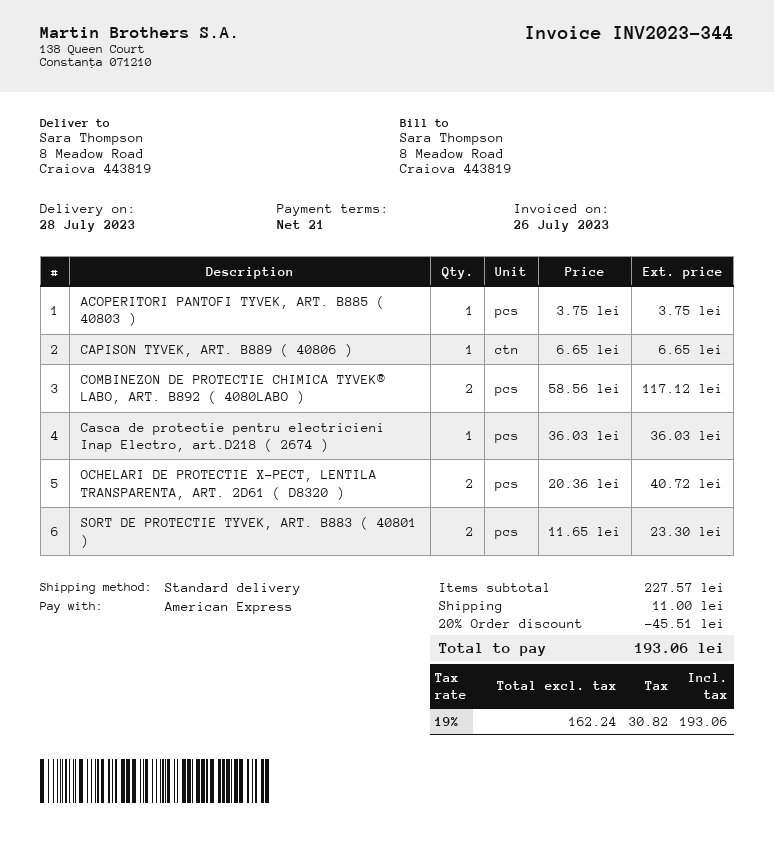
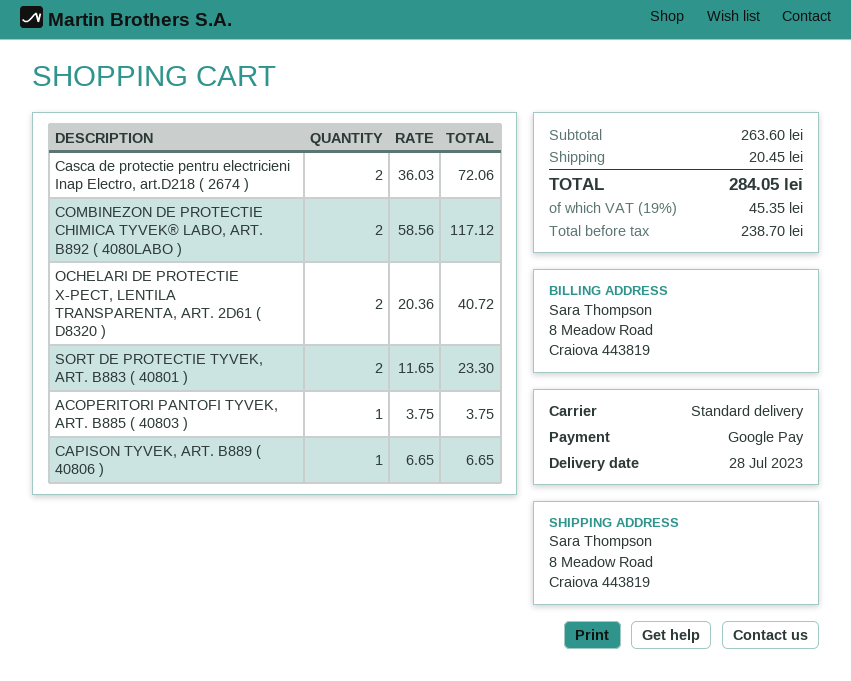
payment method: American Express -> Google Pay
Casca de protectie pentru electricieni Inap Electro, art.D218 ( 2674 ): 1 x 36.03 = 36.03 -> 2 x 36.03 = 72.06
subtotal: 227.57 -> 263.60
discount: 20% = 45.51 -> none
shipping: 11.00 -> 20.45
net: 162.24 -> 238.70
tax: 19% = 30.82 -> 19% = 45.35
total: 193.06 -> 284.05

